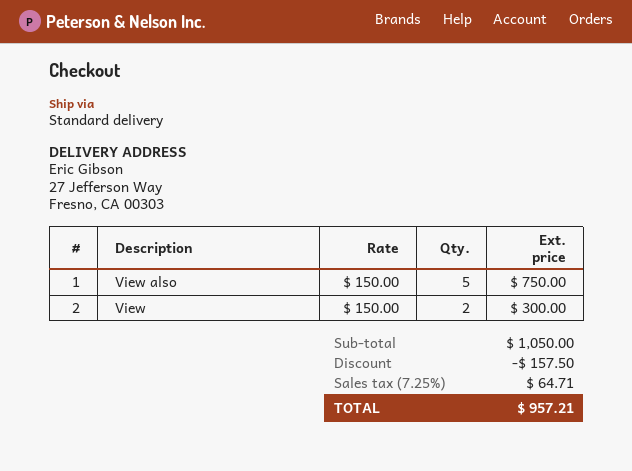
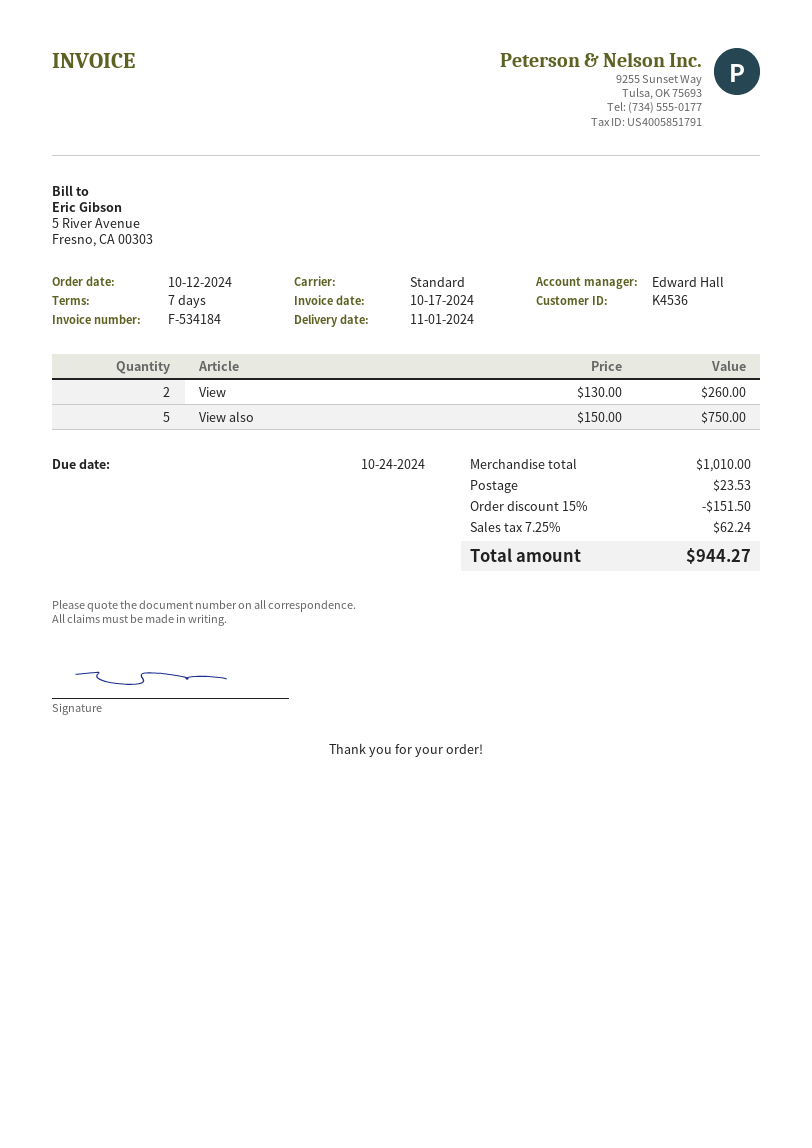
View: 2 x 150.00 = 300.00 -> 2 x 130.00 = 260.00
subtotal: 1050.00 -> 1010.00
discount: 157.50 -> 151.50
shipping: none -> 23.53
tax: 7.25% = 64.71 -> 7.25% = 62.24
total: 957.21 -> 944.27

